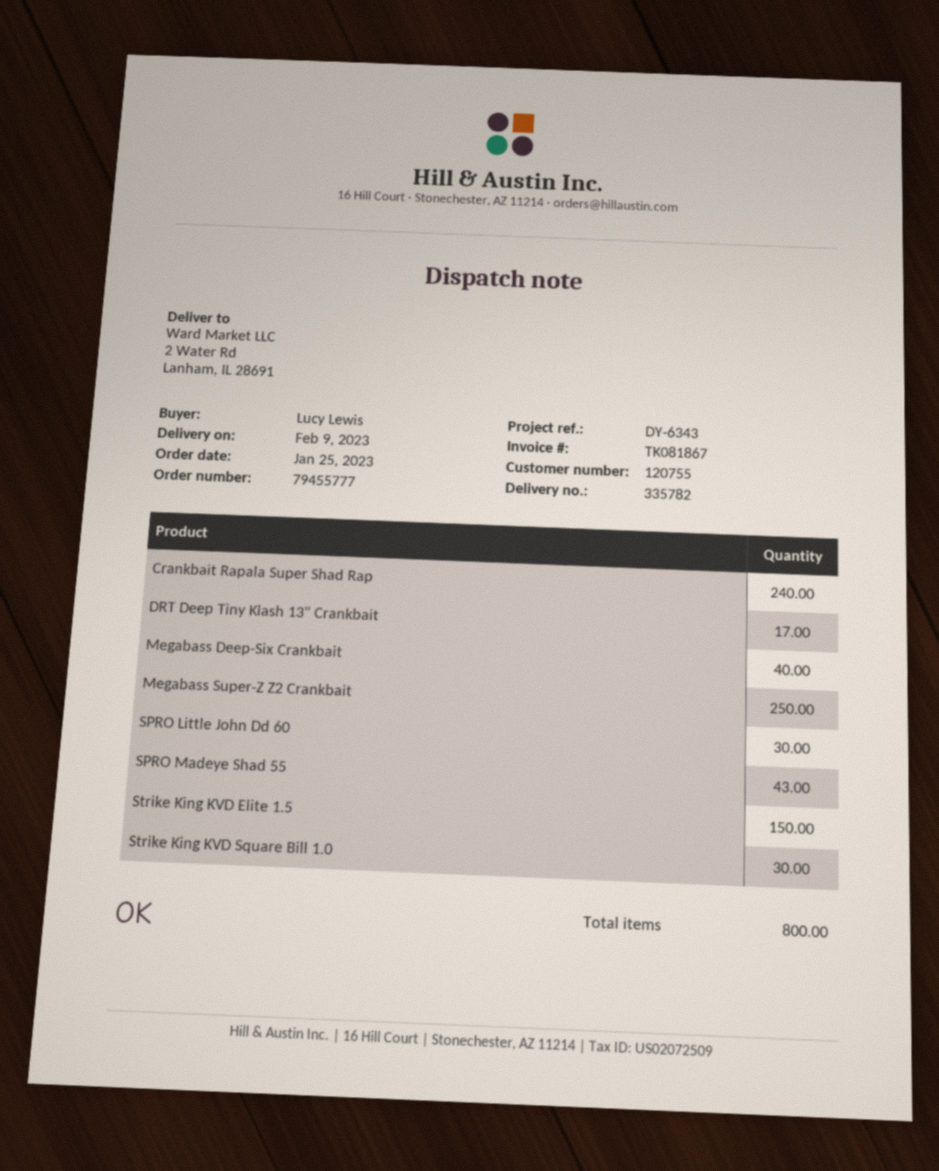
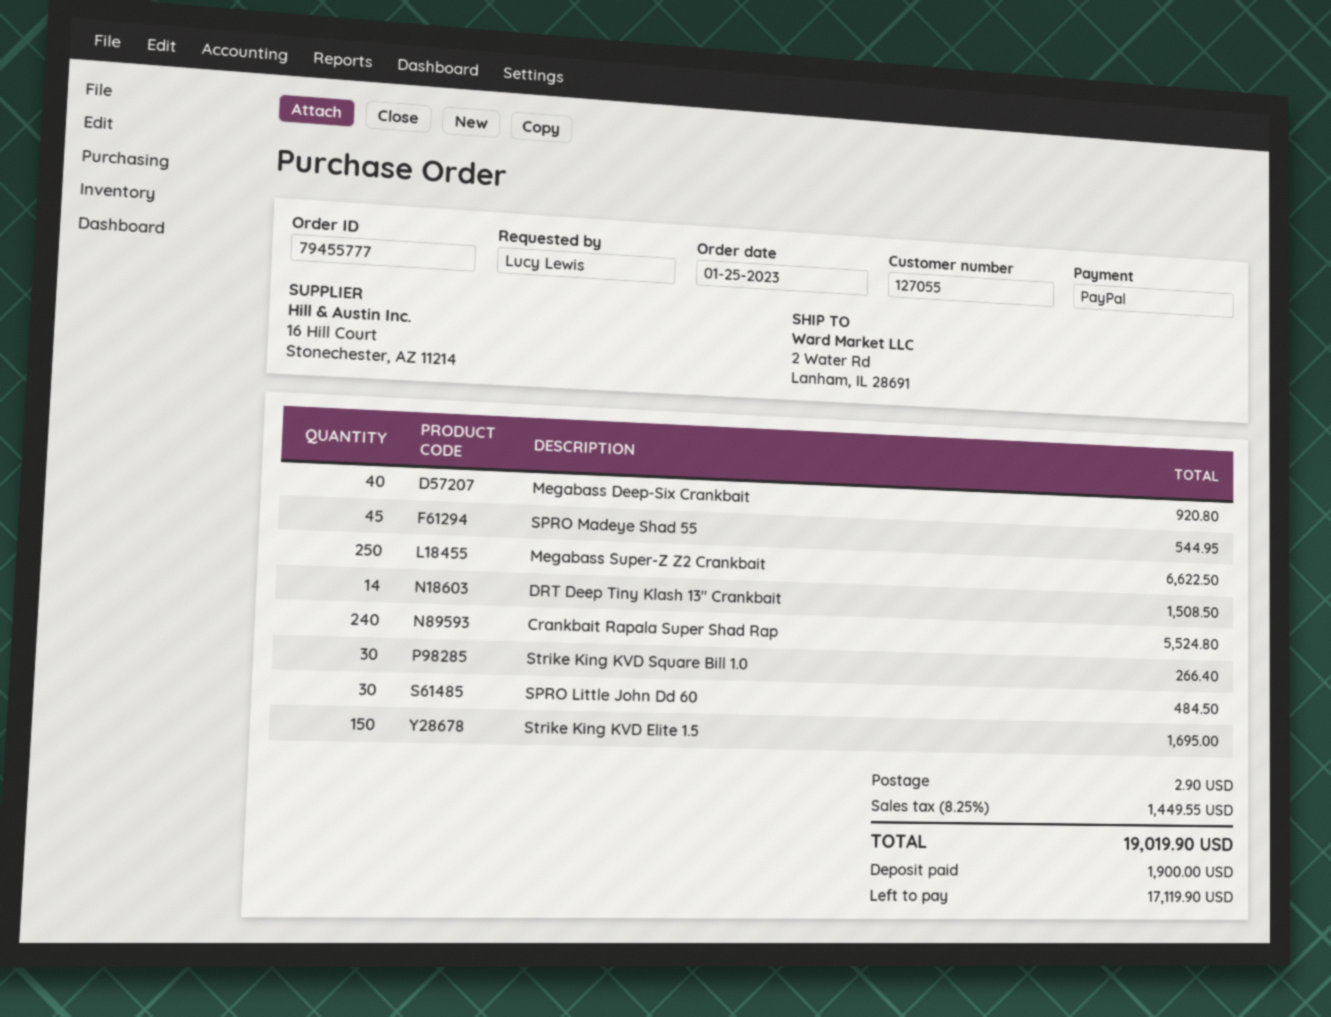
customer number: 120755 -> 127055
DRT Deep Tiny Klash 13" Crankbait: 17 -> 14
SPRO Madeye Shad 55: 43 -> 45

